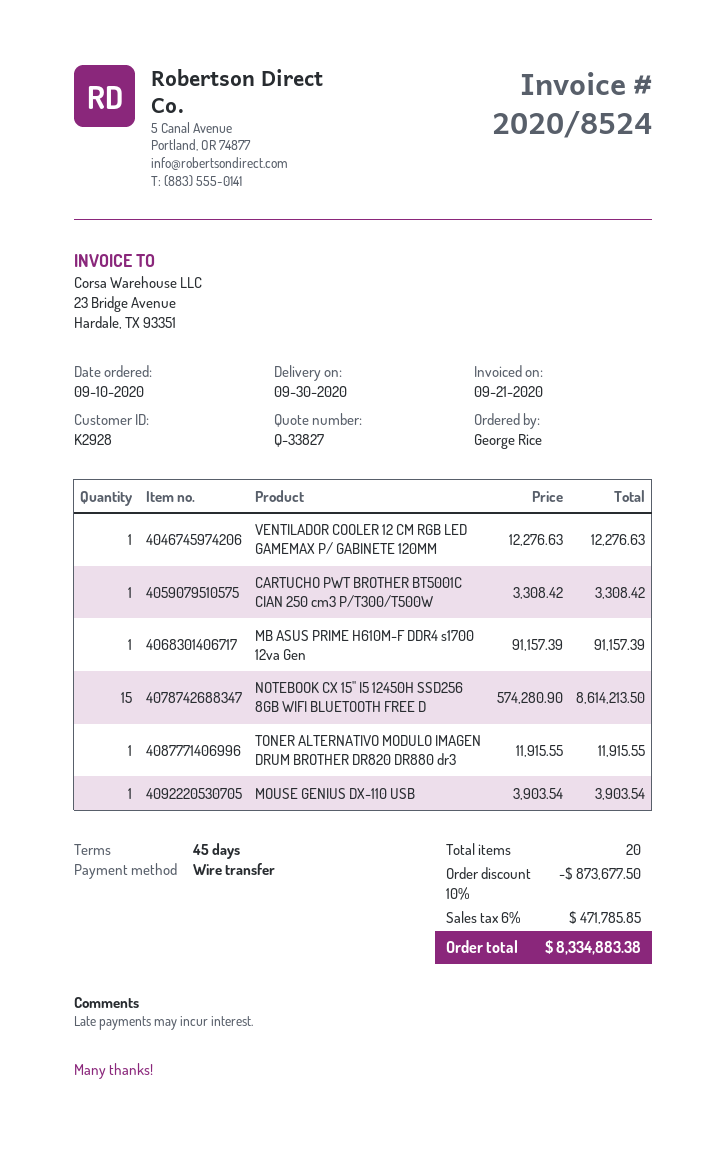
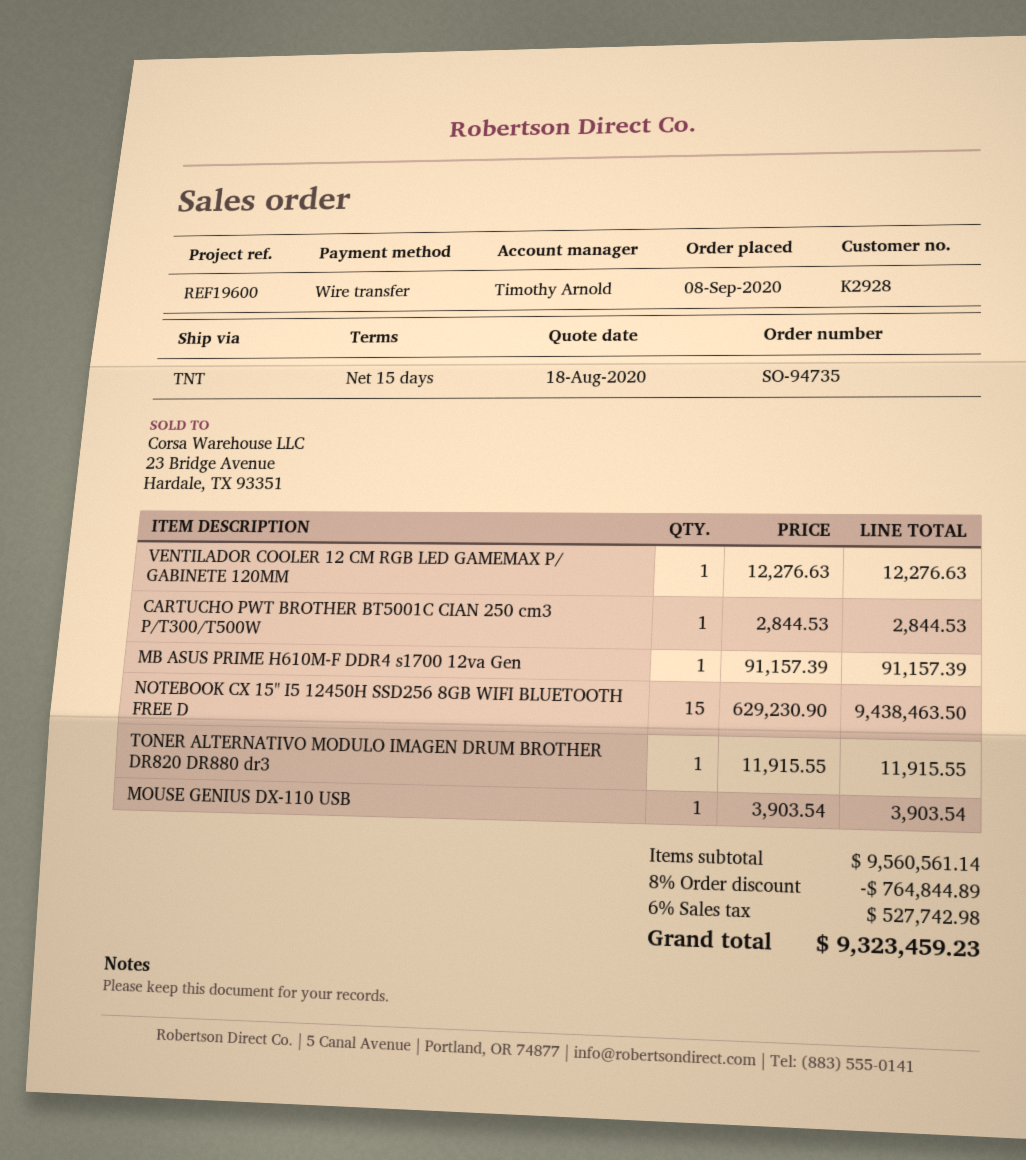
order date: 2020-09-10 -> 2020-09-08
payment terms: 45 days -> 15 days
CARTUCHO PWT BROTHER BT5001C CIAN 250 cm3 P/T300/T500W: 1 x 3308.42 = 3308.42 -> 1 x 2844.53 = 2844.53
NOTEBOOK CX 15" I5 12450H SSD256 8GB WIFI BLUETOOTH FREE D: 15 x 574280.90 = 8614213.50 -> 15 x 629230.90 = 9438463.50
discount: 10% = 873677.50 -> 8% = 764844.89
tax: 6% = 471785.85 -> 6% = 527742.98
total: 8334883.38 -> 9323459.23

